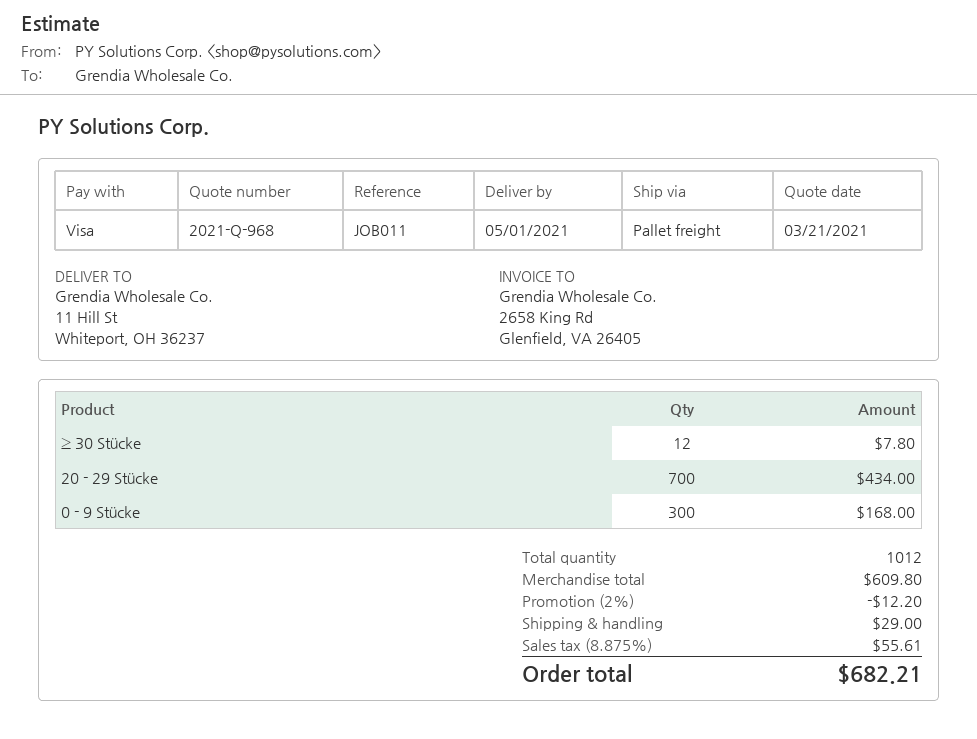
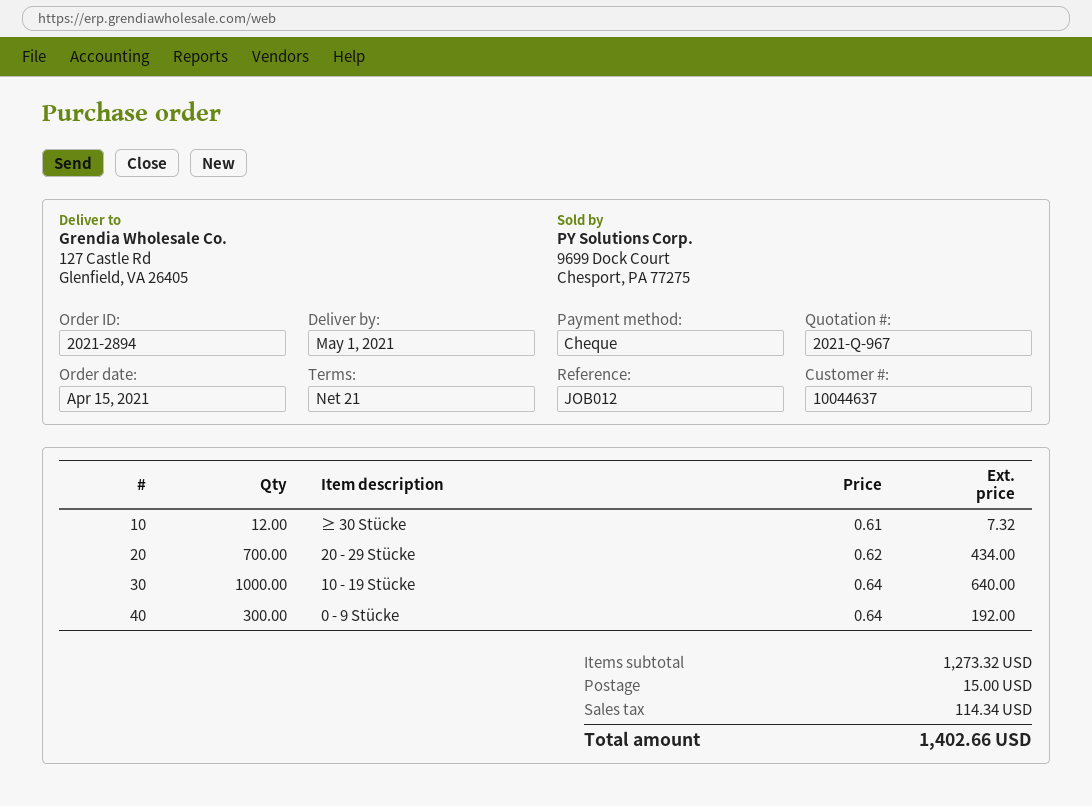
quote number: 2021-Q-968 -> 2021-Q-967
reference: JOB011 -> JOB012
payment method: Visa -> cheque
ship to: 11 Hill St, Whiteport, OH 36237 -> 127 Castle Rd, Glenfield, VA 26405
≥ 30 Stücke: 12 for 7.80 -> 12 for 7.32
0 - 9 Stücke: 300 for 168.00 -> 300 for 192.00
10 - 19 Stücke: none -> 1000 for 640.00
subtotal: 609.80 -> 1273.32
discount: 2% = 12.20 -> none
shipping: 29.00 -> 15.00
tax: 55.61 -> 114.34
total: 682.21 -> 1402.66

